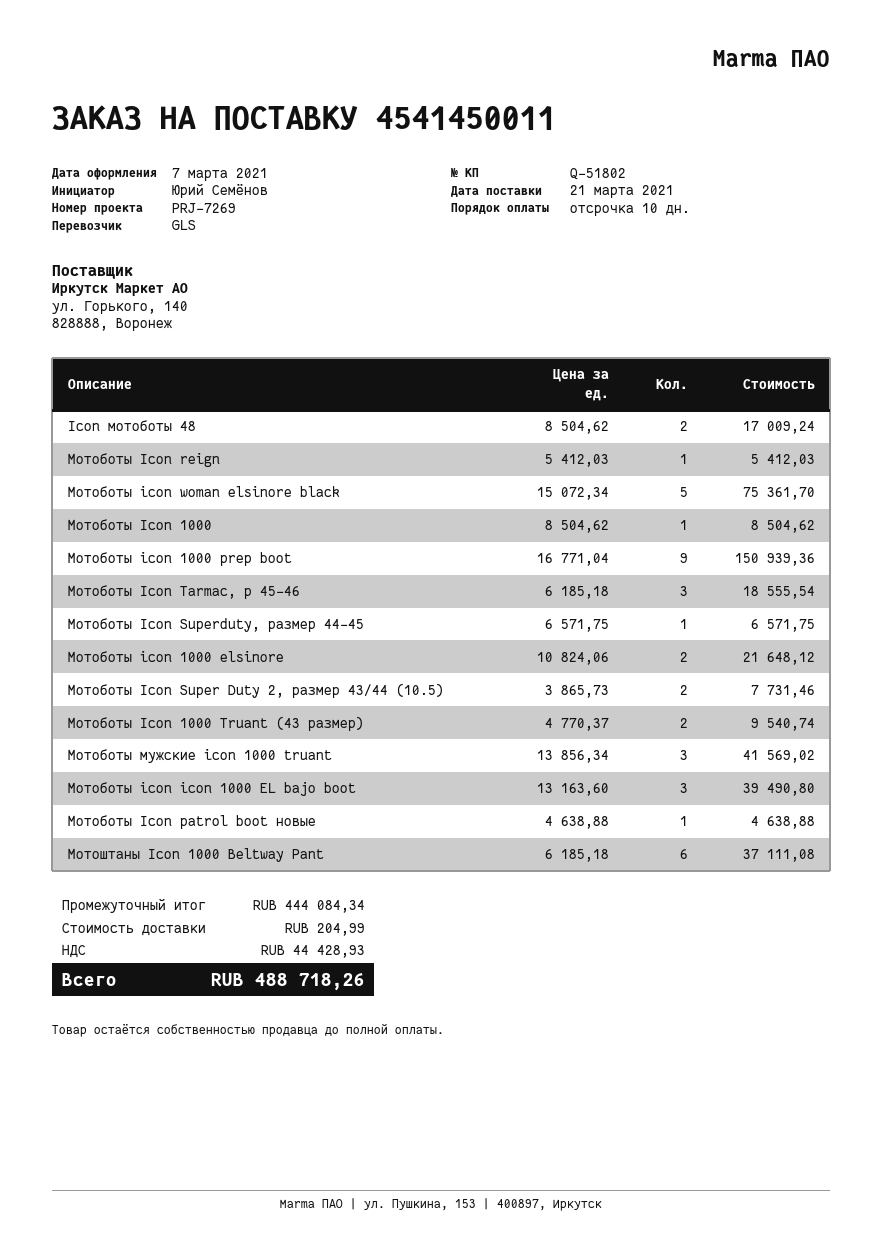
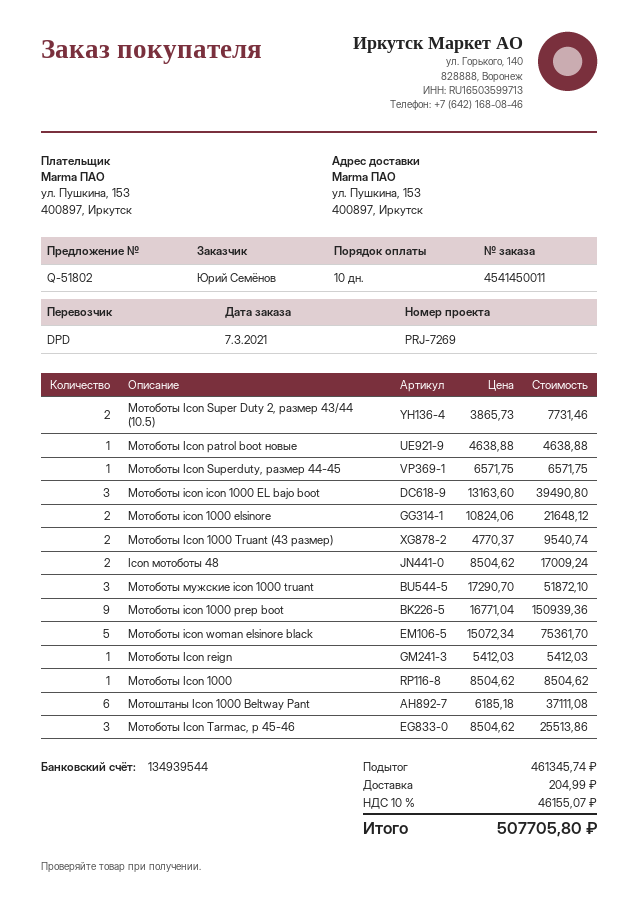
shipping method: GLS -> DPD
Мотоботы Icon Tarmac, р 45-46: 3 x 6185.18 = 18555.54 -> 3 x 8504.62 = 25513.86
Мотоботы мужские icon 1000 truant: 3 x 13856.34 = 41569.02 -> 3 x 17290.70 = 51872.10
subtotal: 444084.34 -> 461345.74
tax: 44428.93 -> 46155.07
total: 488718.26 -> 507705.80

